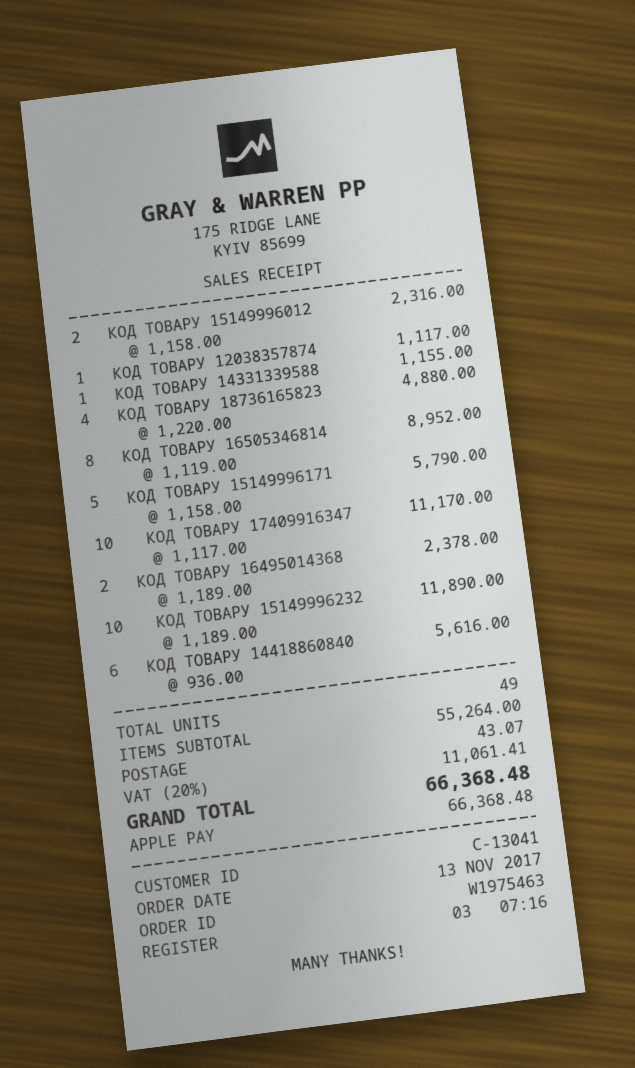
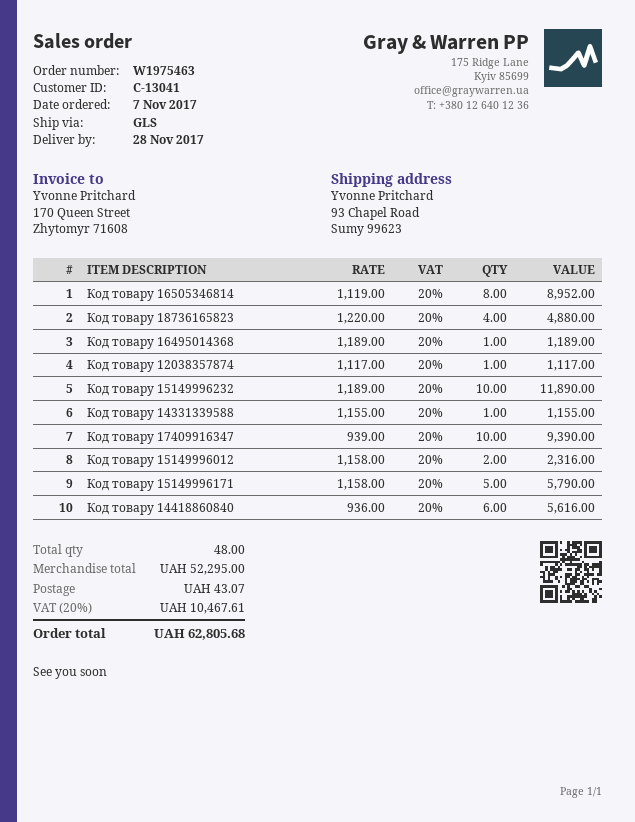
order date: 2017-11-13 -> 2017-11-07
КОД ТОВАРУ 17409916347: 10 x 1117.00 = 11170.00 -> 10 x 939.00 = 9390.00
КОД ТОВАРУ 16495014368: 2 x 1189.00 = 2378.00 -> 1 x 1189.00 = 1189.00
total quantity: 49 -> 48
subtotal: 55264.00 -> 52295.00
tax: 20% = 11061.41 -> 20% = 10467.61
total: 66368.48 -> 62805.68

